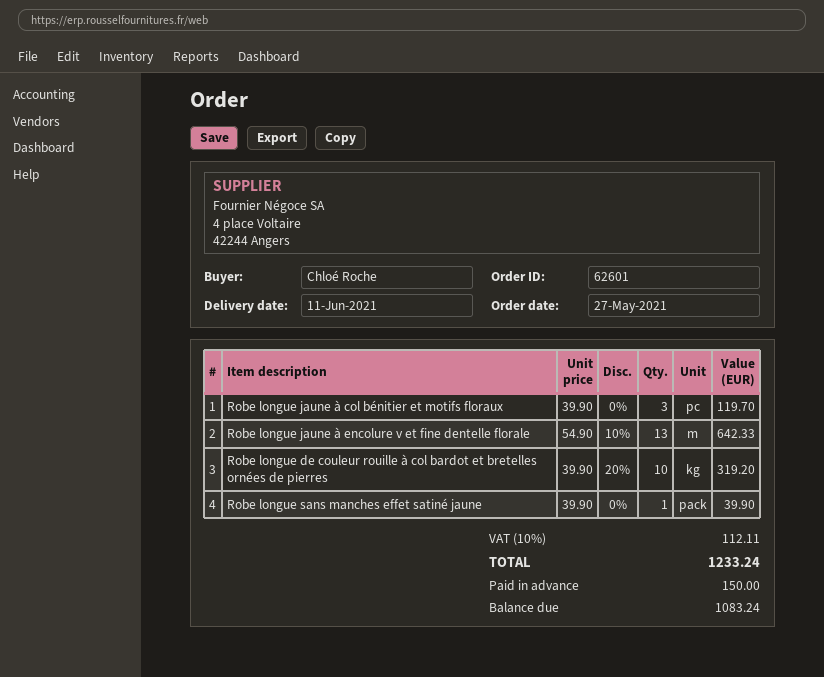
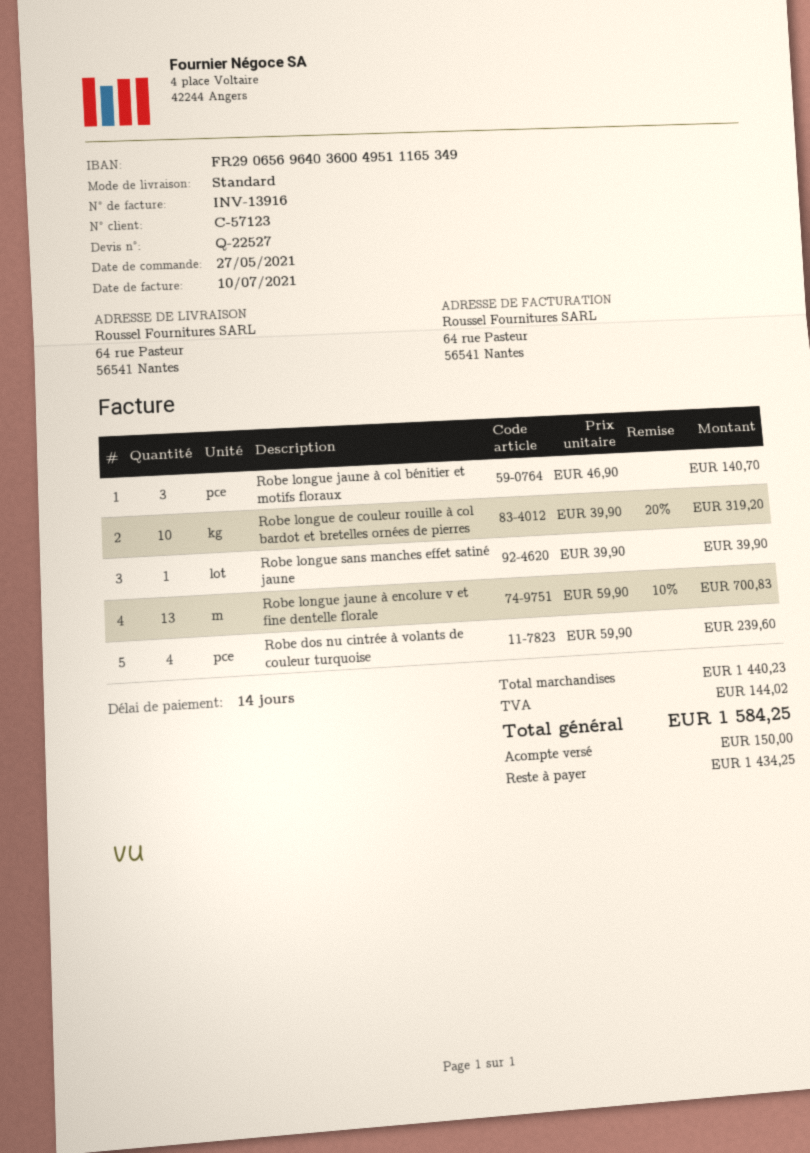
Robe longue jaune à col bénitier et motifs floraux: 3 x 39.90 = 119.70 -> 3 x 46.90 = 140.70
Robe longue jaune à encolure v et fine dentelle florale: 13 x 54.90 - 10% = 642.33 -> 13 x 59.90 - 10% = 700.83
Robe dos nu cintrée à volants de couleur turquoise: none -> 4 x 59.90 = 239.60
tax: 112.11 -> 144.02
total: 1233.24 -> 1584.25
balance: 1083.24 -> 1434.25

